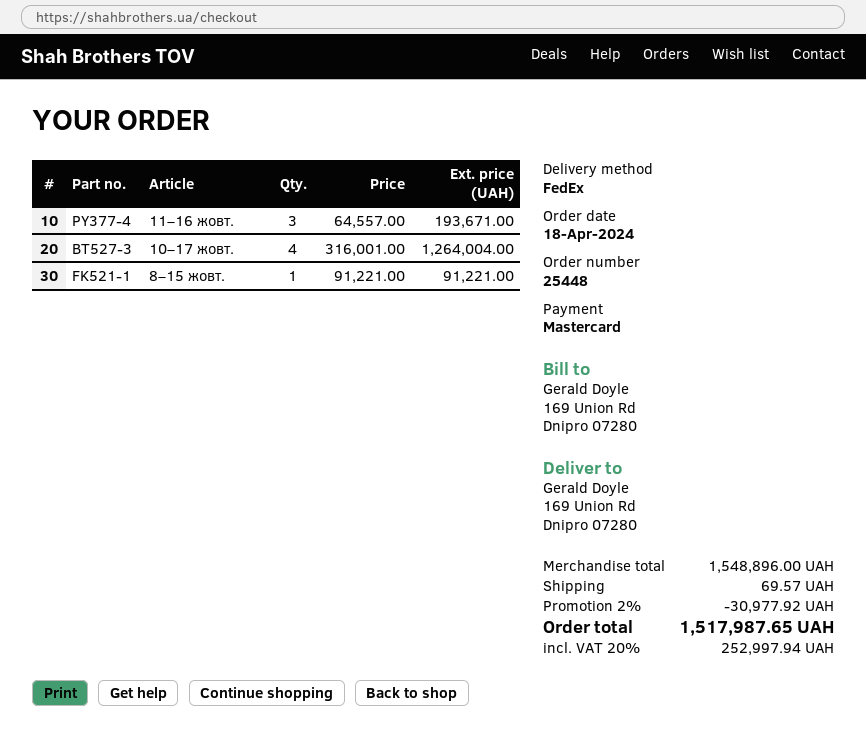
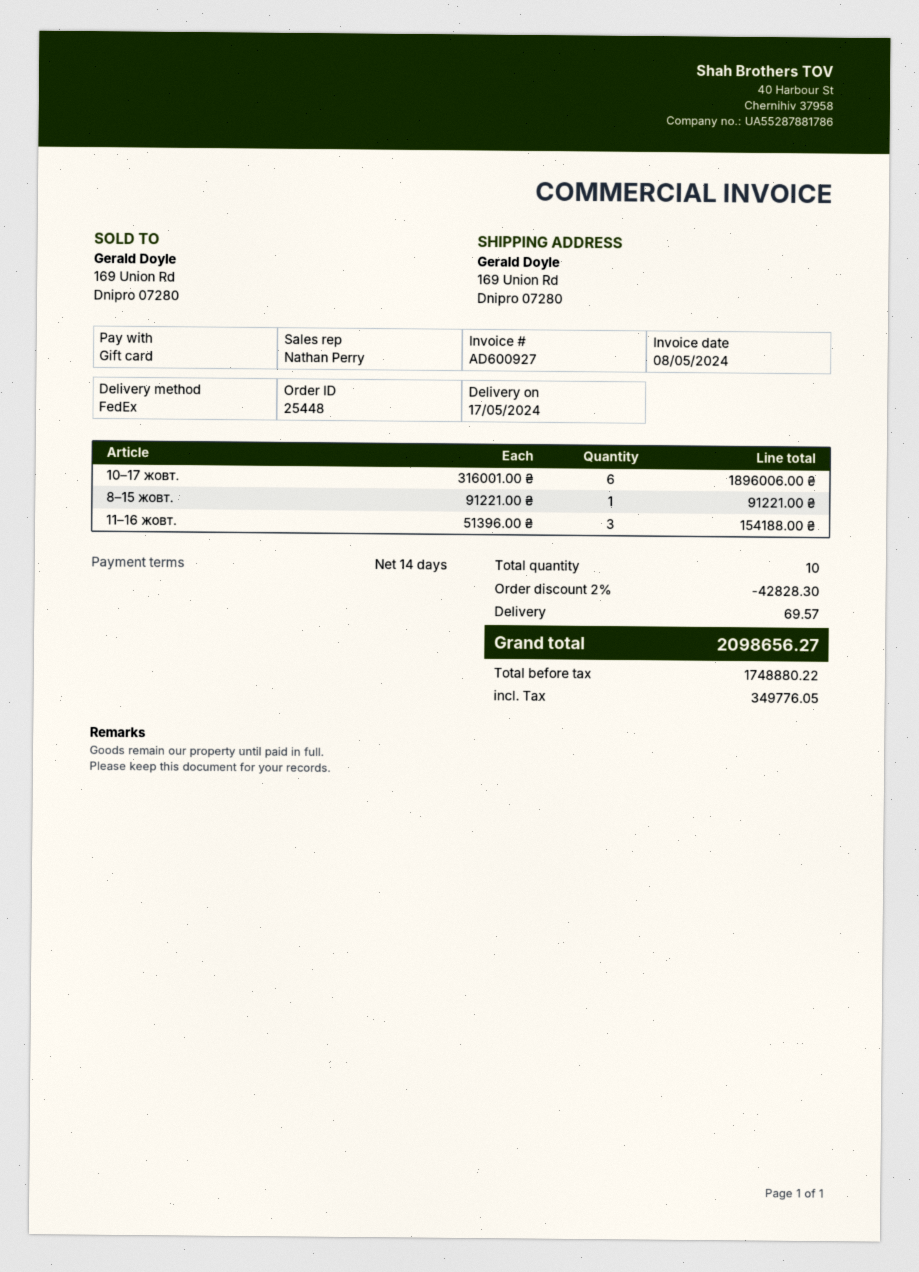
payment method: Mastercard -> gift card
11–16 жовт.: 3 x 64557.00 = 193671.00 -> 3 x 51396.00 = 154188.00
10–17 жовт.: 4 x 316001.00 = 1264004.00 -> 6 x 316001.00 = 1896006.00
discount: 2% = 30977.92 -> 2% = 42828.30
tax: 252997.94 -> 349776.05
total: 1517987.65 -> 2098656.27

